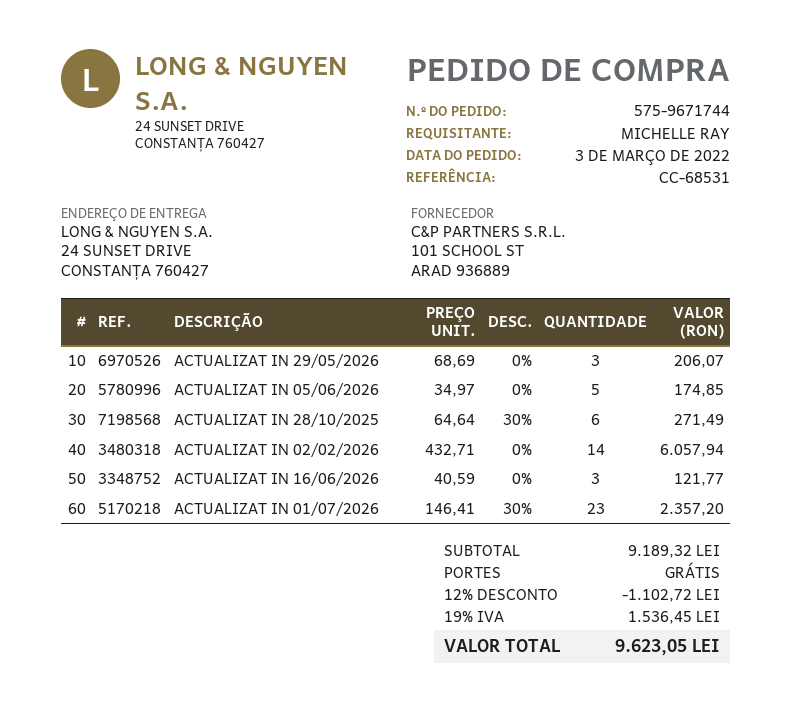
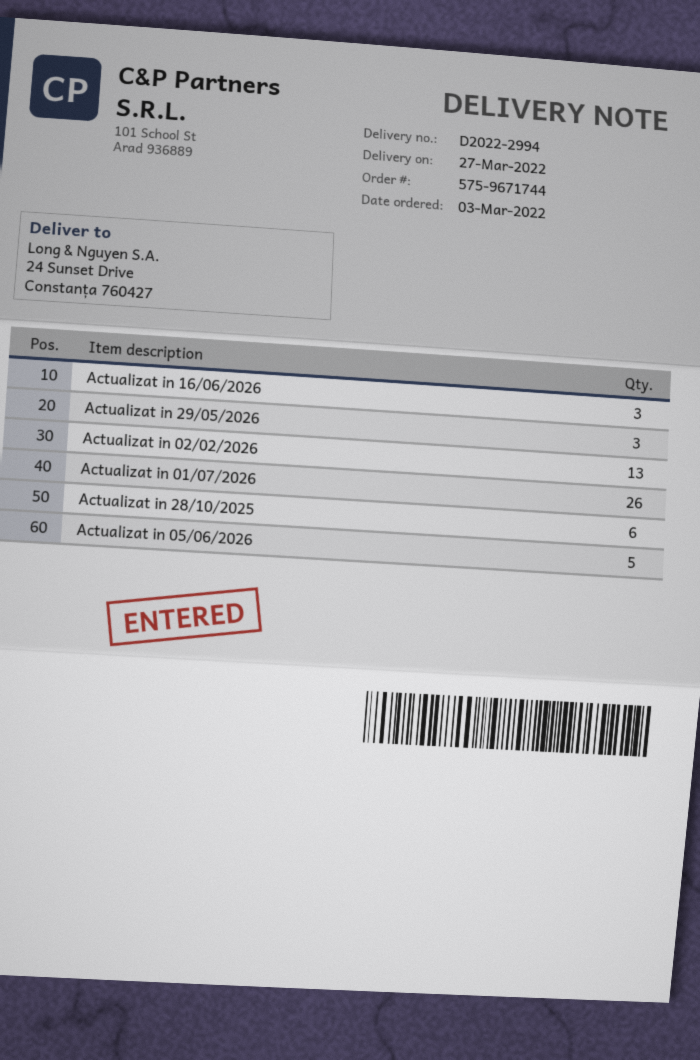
ACTUALIZAT IN 02/02/2026: 14 -> 13
ACTUALIZAT IN 01/07/2026: 23 -> 26

